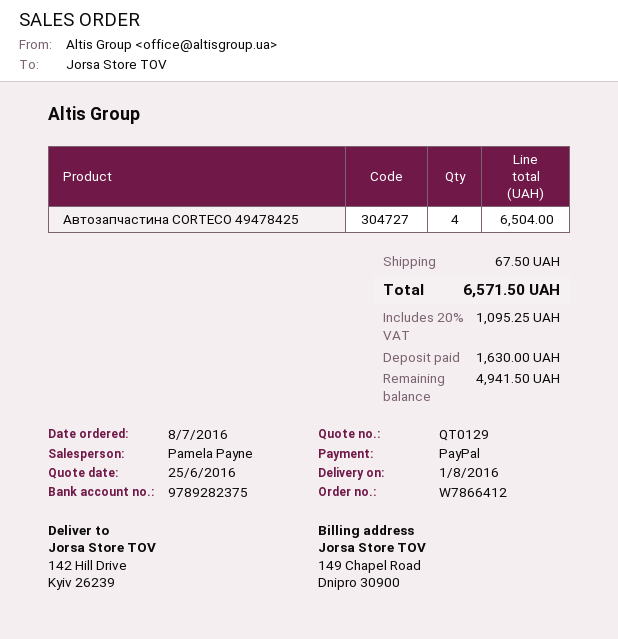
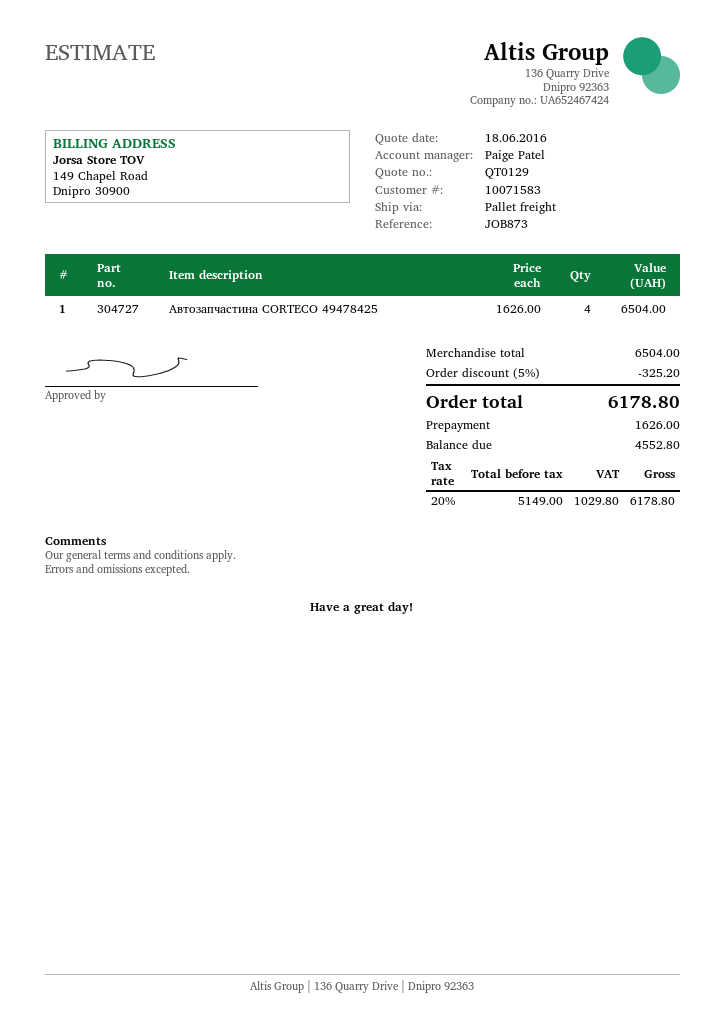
quote date: 2016-06-25 -> 2016-06-18
sales rep: Pamela Payne -> Paige Patel
discount: none -> 5% = 325.20
shipping: 67.50 -> none
tax: 20% = 1095.25 -> 20% = 1029.80
total: 6571.50 -> 6178.80
deposit: 1630.00 -> 1626.00
balance: 4941.50 -> 4552.80

